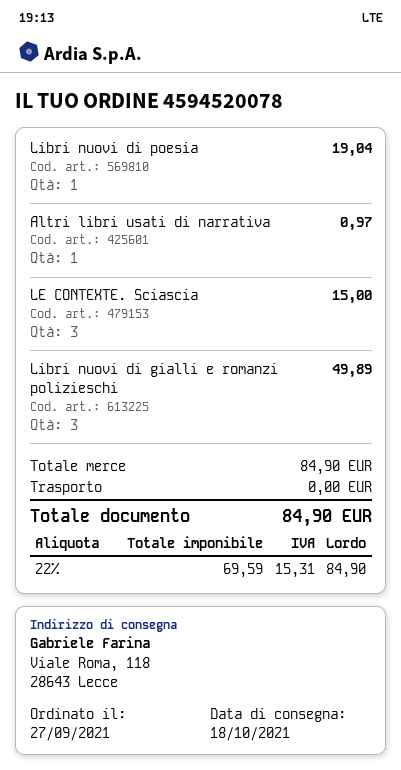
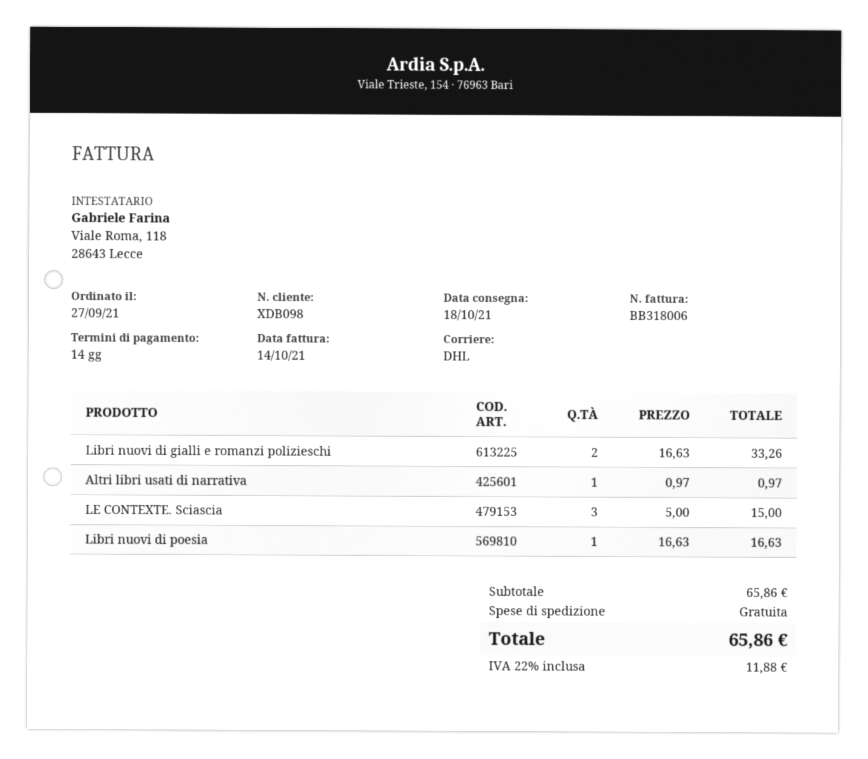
Libri nuovi di poesia: 1 for 19.04 -> 1 for 16.63
Libri nuovi di gialli e romanzi polizieschi: 3 for 49.89 -> 2 for 33.26
subtotal: 84.90 -> 65.86
tax: 22% = 15.31 -> 22% = 11.88
total: 84.90 -> 65.86

